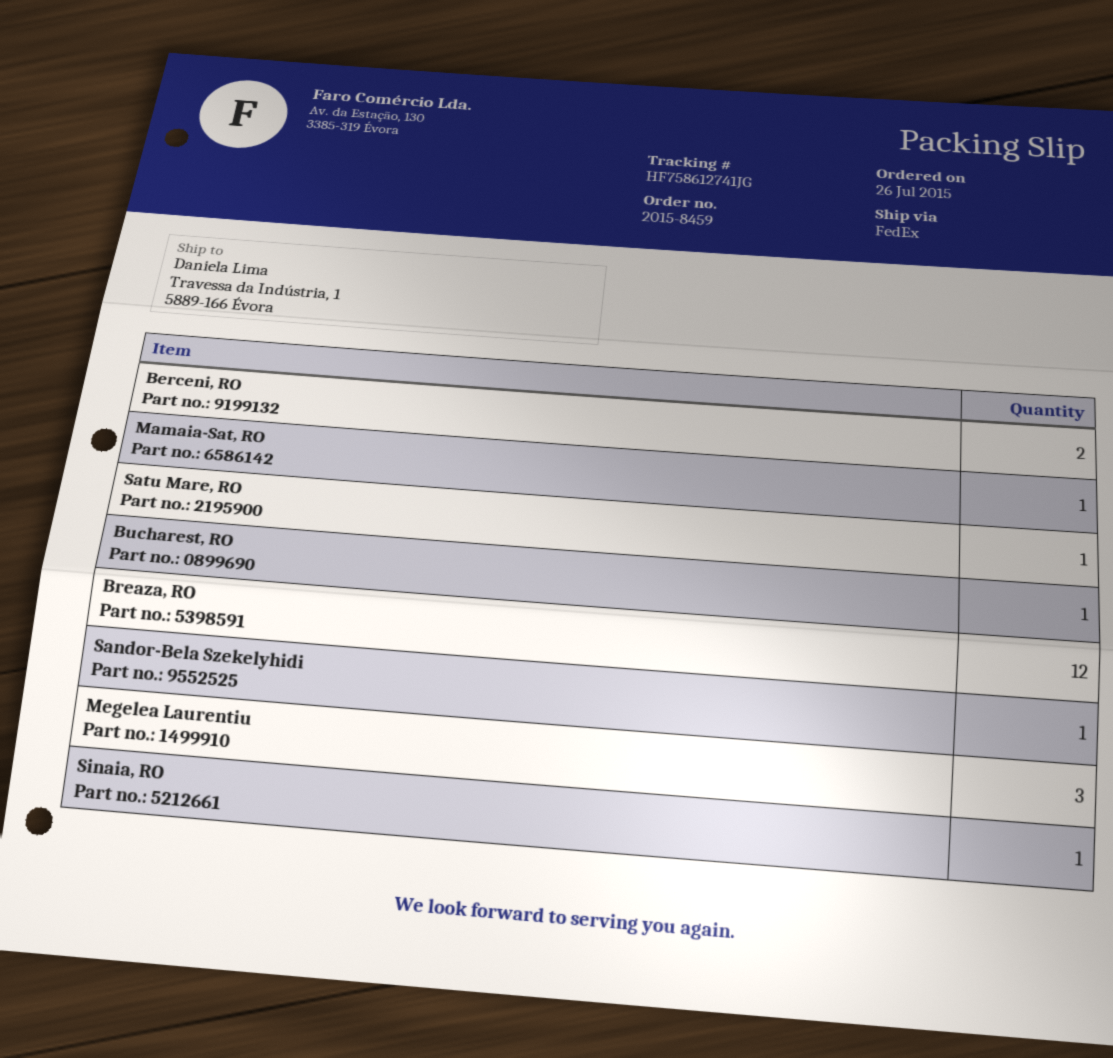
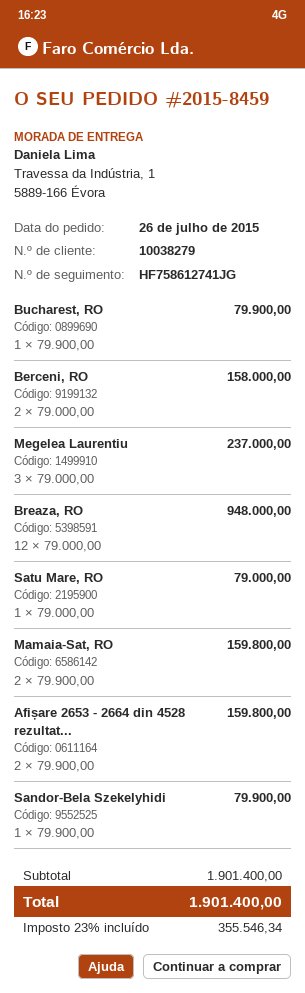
Mamaia-Sat, RO: 1 -> 2
Sinaia, RO: 1 -> none
Afișare 2653 - 2664 din 4528 rezultat...: none -> 2

